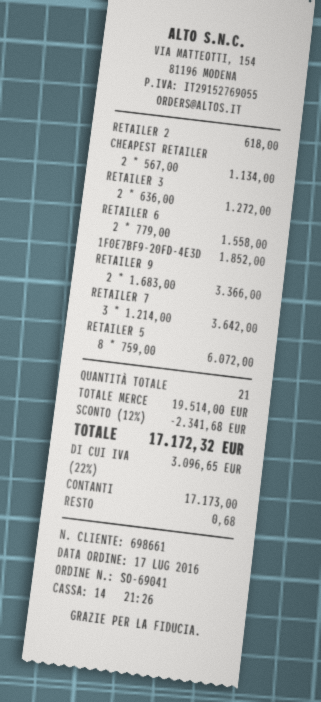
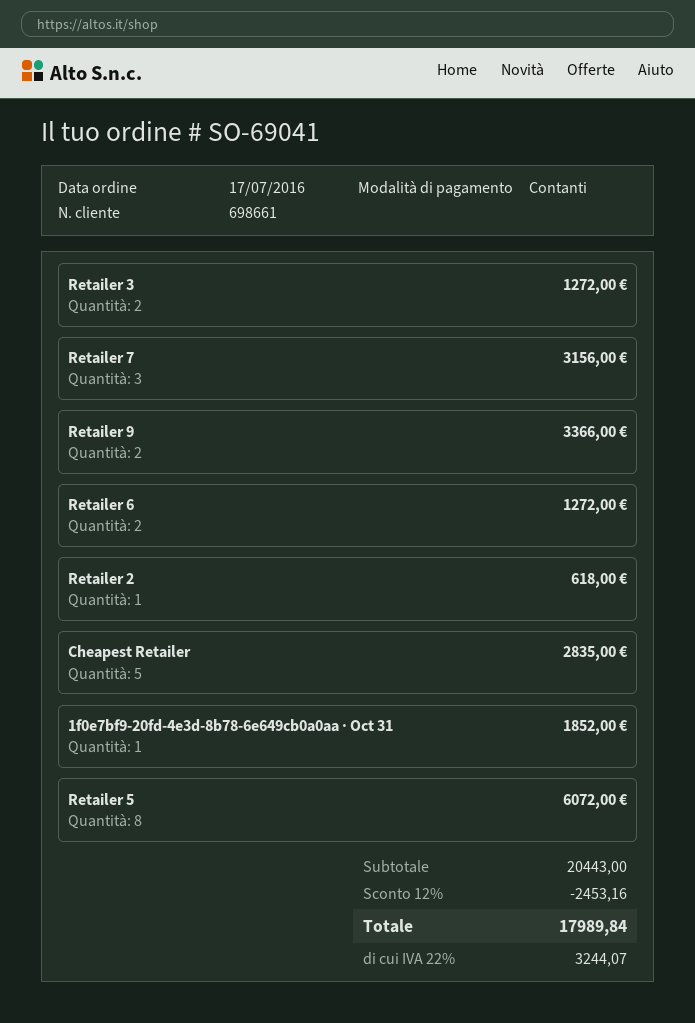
CHEAPEST RETAILER: 2 for 1134.00 -> 5 for 2835.00
RETAILER 6: 2 for 1558.00 -> 2 for 1272.00
RETAILER 7: 3 for 3642.00 -> 3 for 3156.00
subtotal: 19514.00 -> 20443.00
discount: 12% = 2341.68 -> 12% = 2453.16
tax: 22% = 3096.65 -> 22% = 3244.07
total: 17172.32 -> 17989.84

